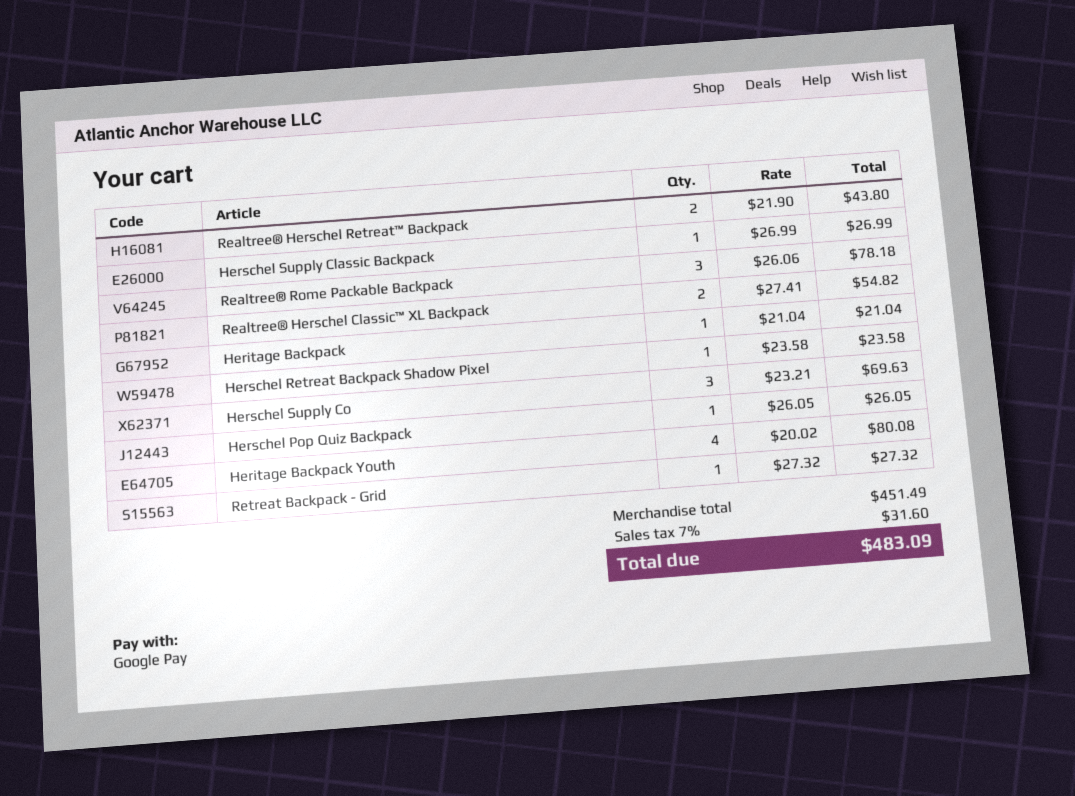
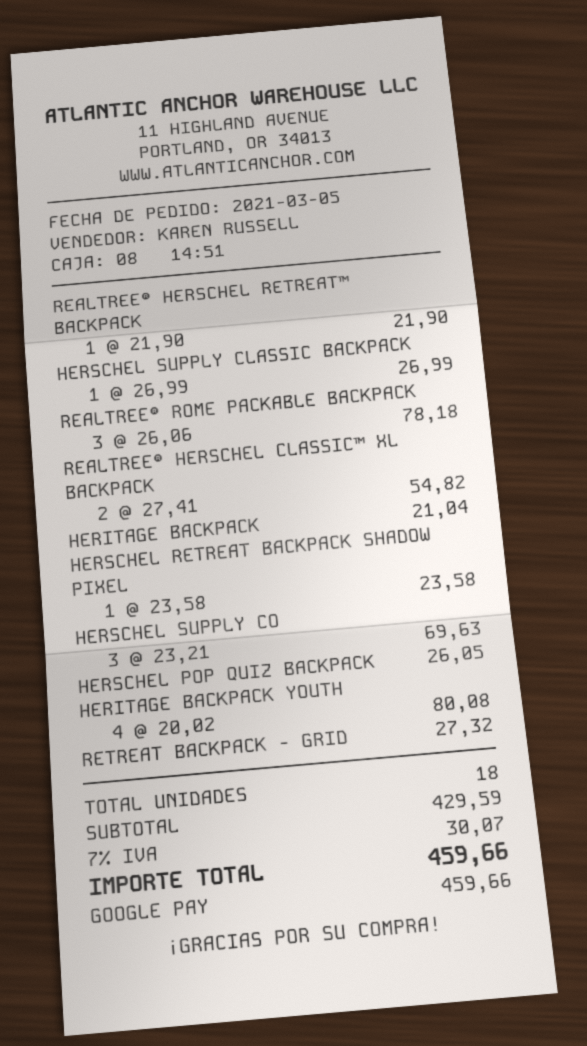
Realtree® Herschel Retreat™ Backpack: 2 x 21.90 = 43.80 -> 1 x 21.90 = 21.90
subtotal: 451.49 -> 429.59
tax: 7% = 31.60 -> 7% = 30.07
total: 483.09 -> 459.66

